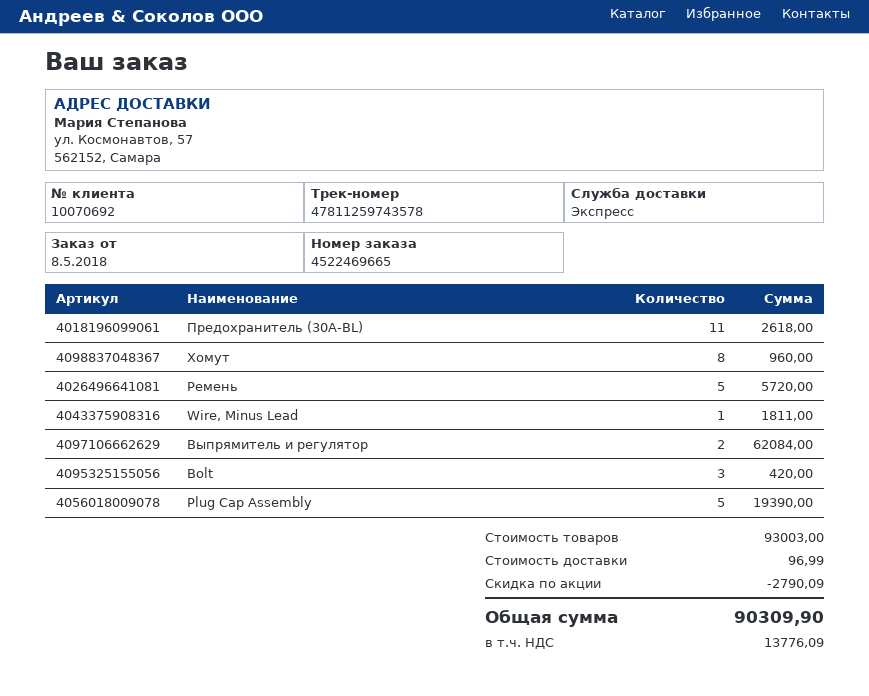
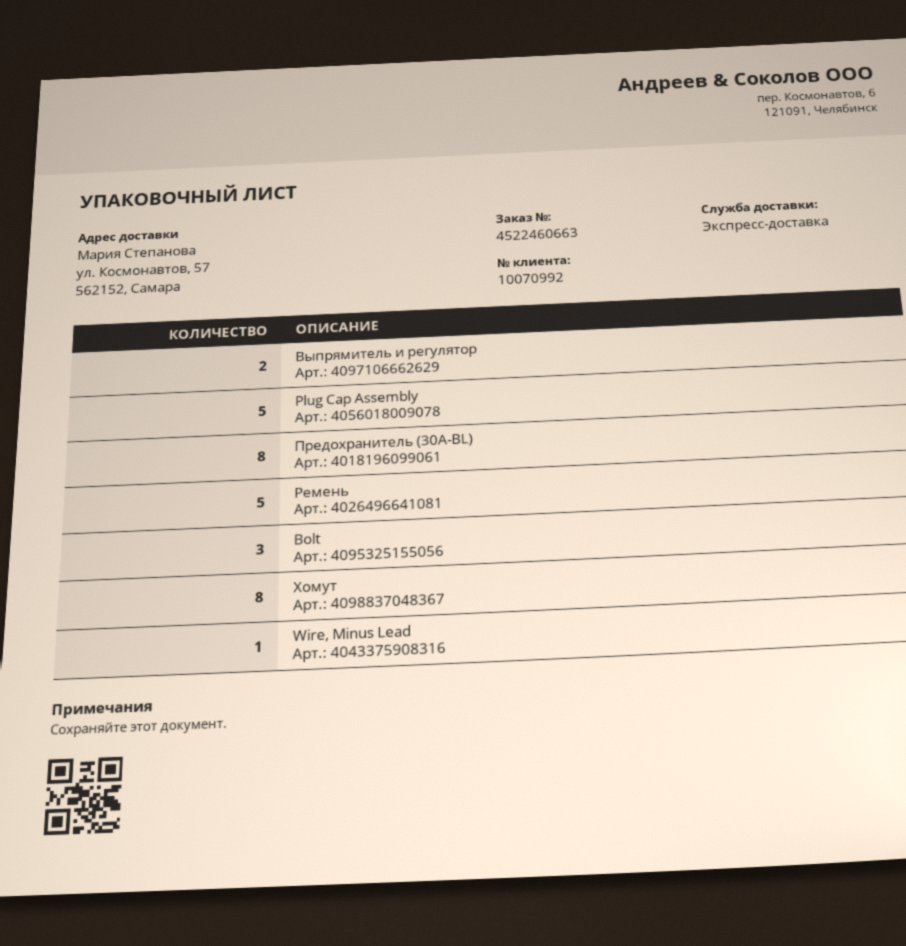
order number: 4522469665 -> 4522460663
customer number: 10070692 -> 10070992
Предохранитель (30A-BL): 11 -> 8

